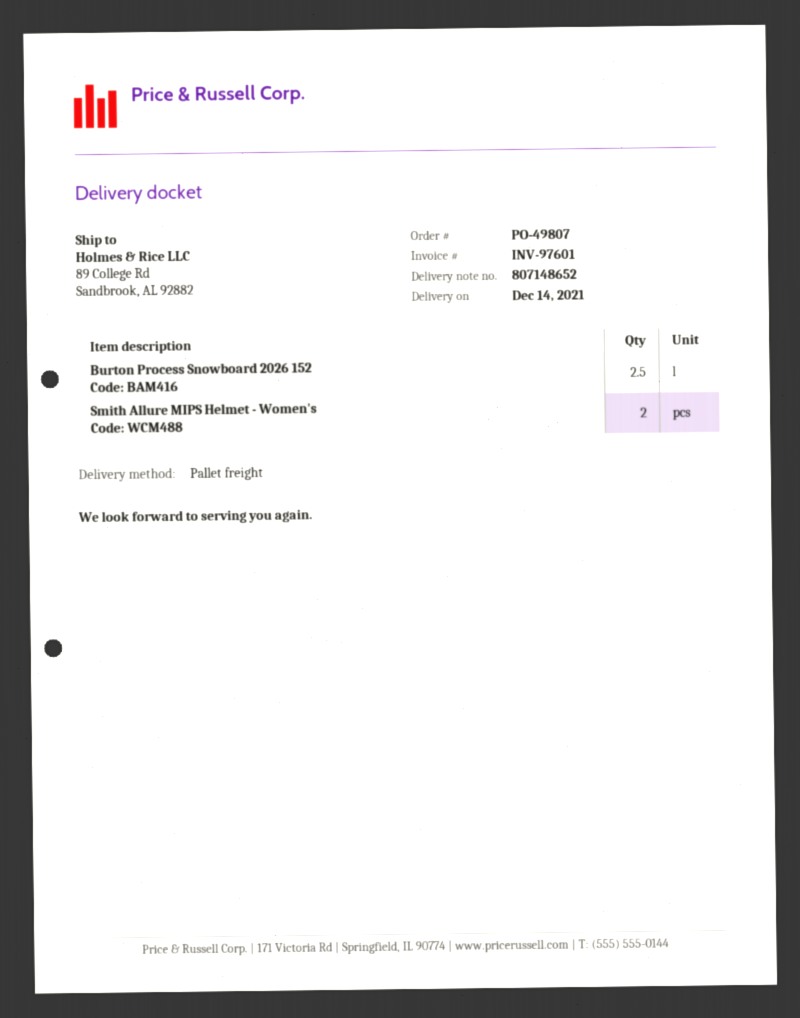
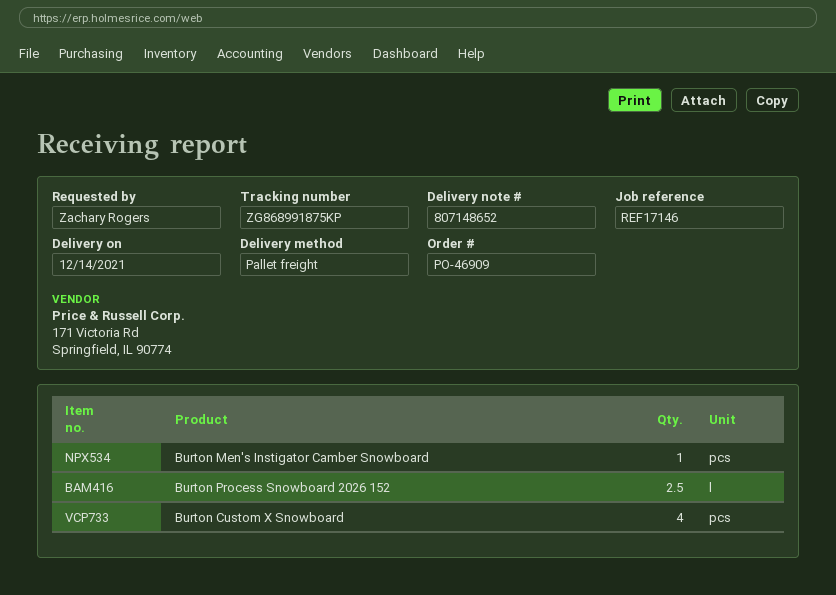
order number: PO-49807 -> PO-46909
Smith Allure MIPS Helmet - Women's: 2 -> none
Burton Men's Instigator Camber Snowboard: none -> 1
Burton Custom X Snowboard: none -> 4

